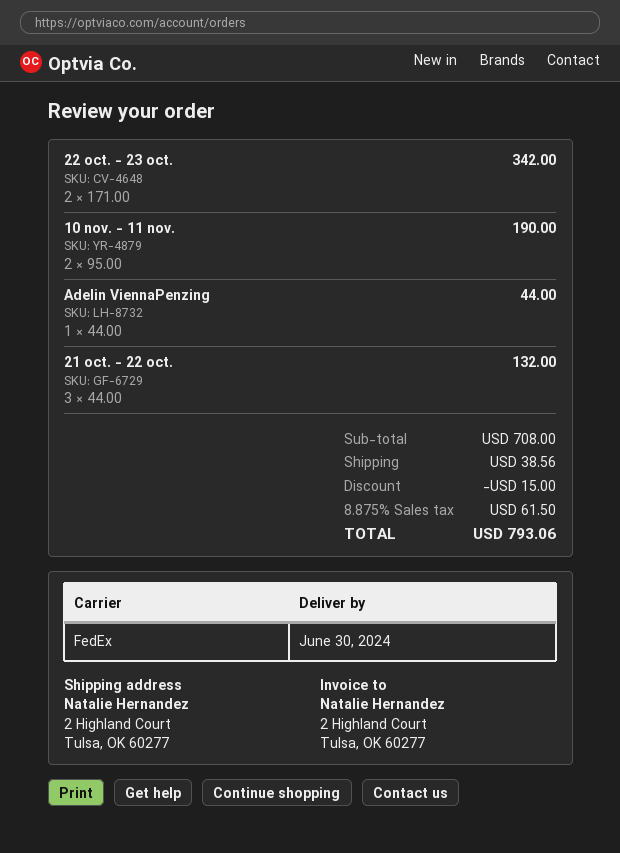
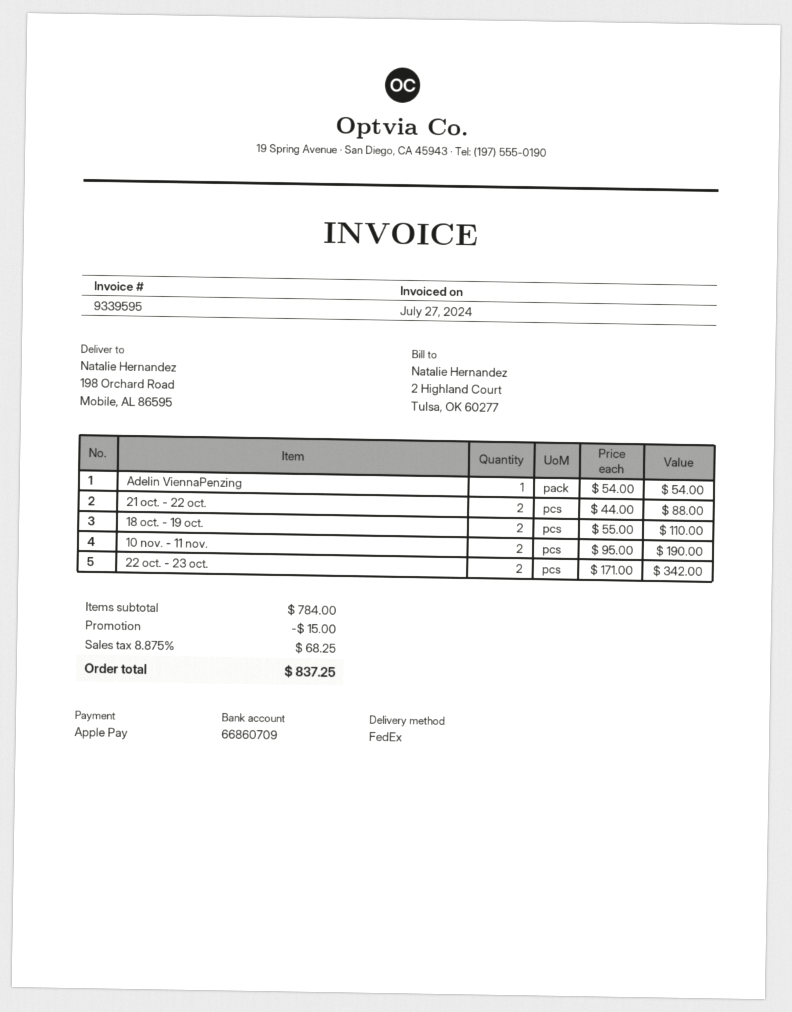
ship to: 2 Highland Court, Tulsa, OK 60277 -> 198 Orchard Road, Mobile, AL 86595
Adelin ViennaPenzing: 1 x 44.00 = 44.00 -> 1 x 54.00 = 54.00
21 oct. - 22 oct.: 3 x 44.00 = 132.00 -> 2 x 44.00 = 88.00
18 oct. - 19 oct.: none -> 2 x 55.00 = 110.00
subtotal: 708.00 -> 784.00
shipping: 38.56 -> none
tax: 8.875% = 61.50 -> 8.875% = 68.25
total: 793.06 -> 837.25

